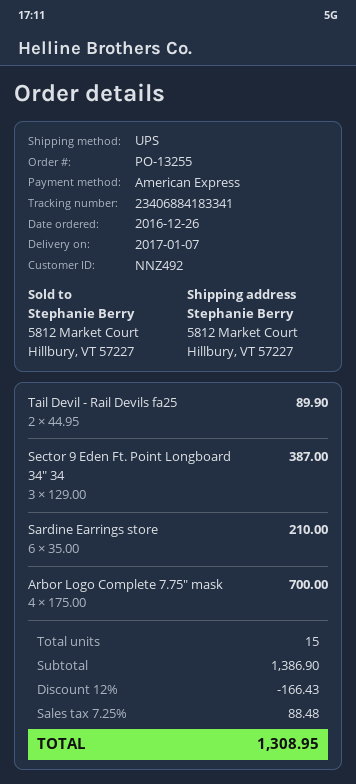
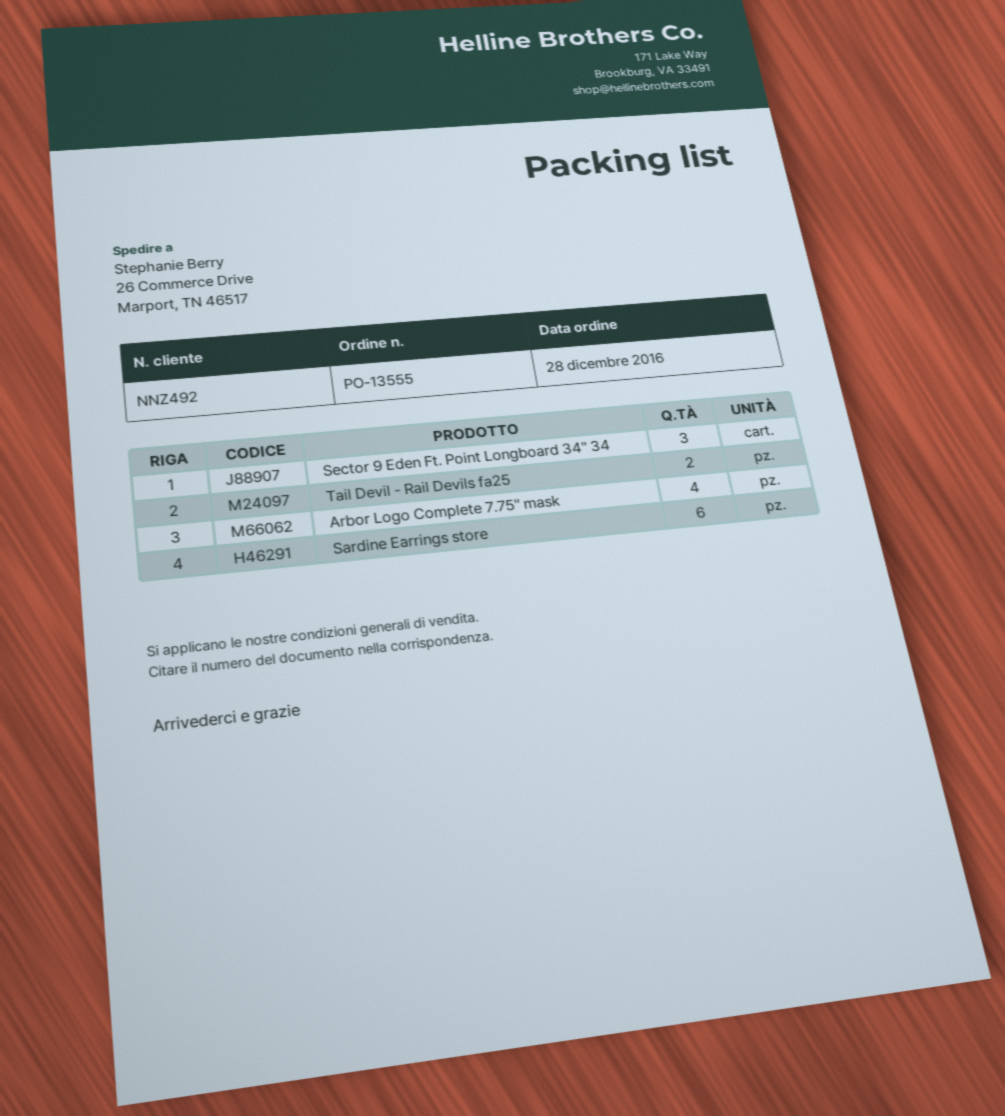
order number: PO-13255 -> PO-13555
order date: 2016-12-26 -> 2016-12-28
ship to: 5812 Market Court, Hillbury, VT 57227 -> 26 Commerce Drive, Marport, TN 46517

